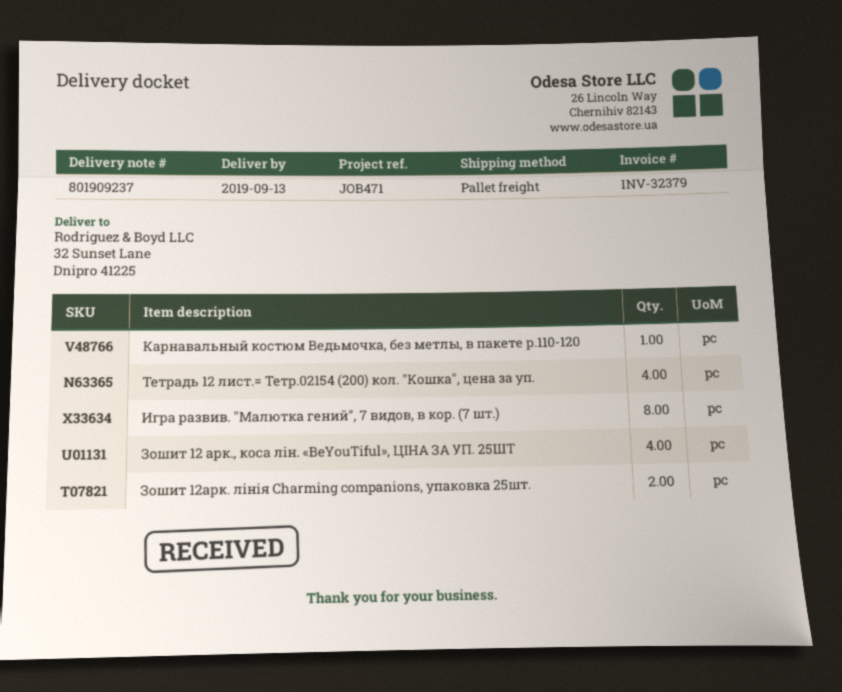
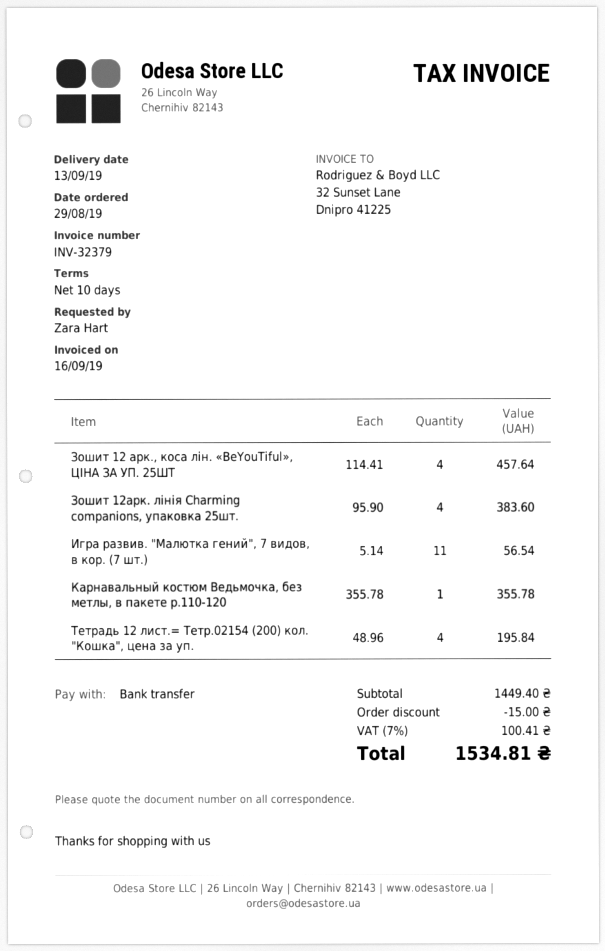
Игра развив. "Малютка гений", 7 видов, в кор. (7 шт.): 8 -> 11
Зошит 12арк. лінія Charming companions, упаковка 25шт.: 2 -> 4

